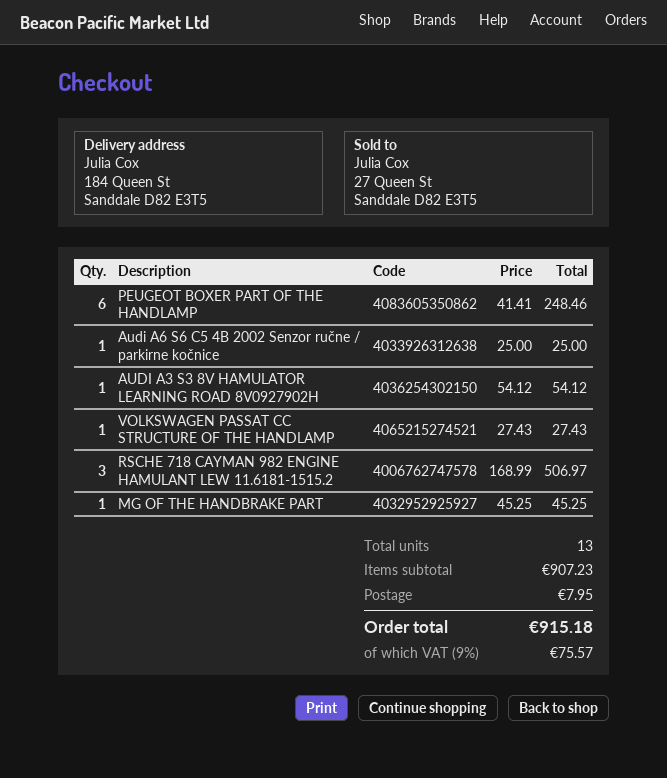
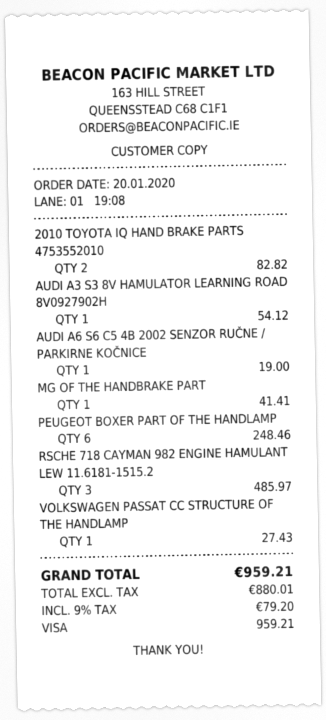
Audi A6 S6 C5 4B 2002 Senzor ručne / parkirne kočnice: 1 for 25.00 -> 1 for 19.00
RSCHE 718 CAYMAN 982 ENGINE HAMULANT LEW 11.6181-1515.2: 3 for 506.97 -> 3 for 485.97
MG OF THE HANDBRAKE PART: 1 for 45.25 -> 1 for 41.41
2010 TOYOTA IQ HAND BRAKE PARTS 4753552010: none -> 2 for 82.82
shipping: 7.95 -> none
tax: 9% = 75.57 -> 9% = 79.20
total: 915.18 -> 959.21

